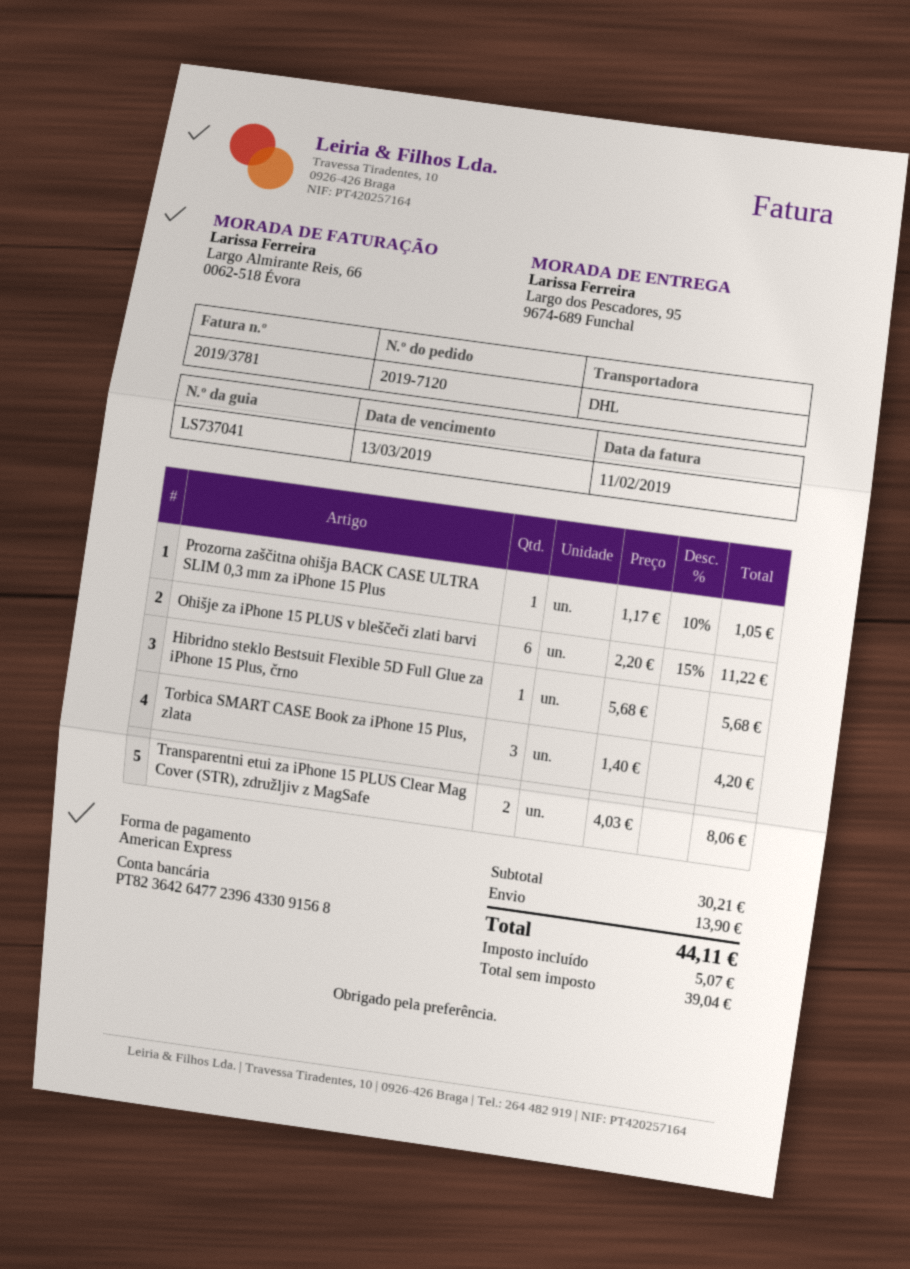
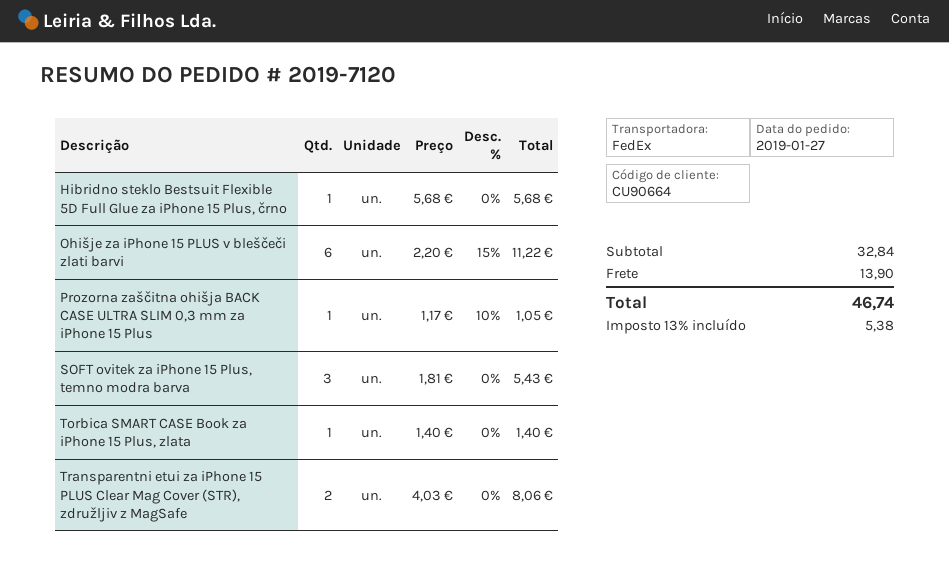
shipping method: DHL -> FedEx
Torbica SMART CASE Book za iPhone 15 Plus, zlata: 3 x 1.40 = 4.20 -> 1 x 1.40 = 1.40
SOFT ovitek za iPhone 15 Plus, temno modra barva: none -> 3 x 1.81 = 5.43
subtotal: 30.21 -> 32.84
tax: 5.07 -> 5.38
total: 44.11 -> 46.74

